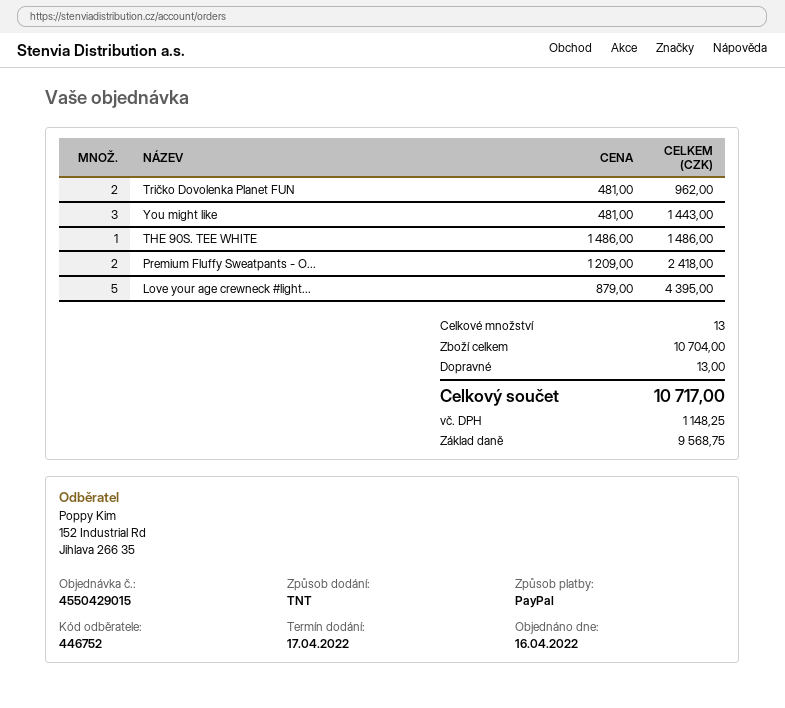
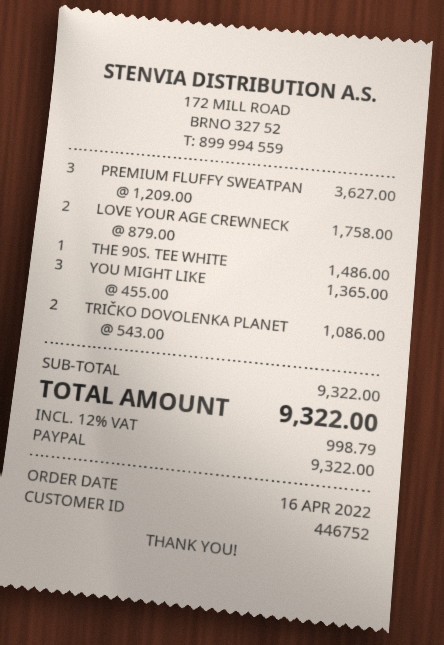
Tričko Dovolenka Planet FUN: 2 x 481.00 = 962.00 -> 2 x 543.00 = 1086.00
You might like: 3 x 481.00 = 1443.00 -> 3 x 455.00 = 1365.00
Premium Fluffy Sweatpants - O...: 2 x 1209.00 = 2418.00 -> 3 x 1209.00 = 3627.00
Love your age crewneck #light...: 5 x 879.00 = 4395.00 -> 2 x 879.00 = 1758.00
subtotal: 10704.00 -> 9322.00
shipping: 13.00 -> none
tax: 1148.25 -> 998.79
total: 10717.00 -> 9322.00

